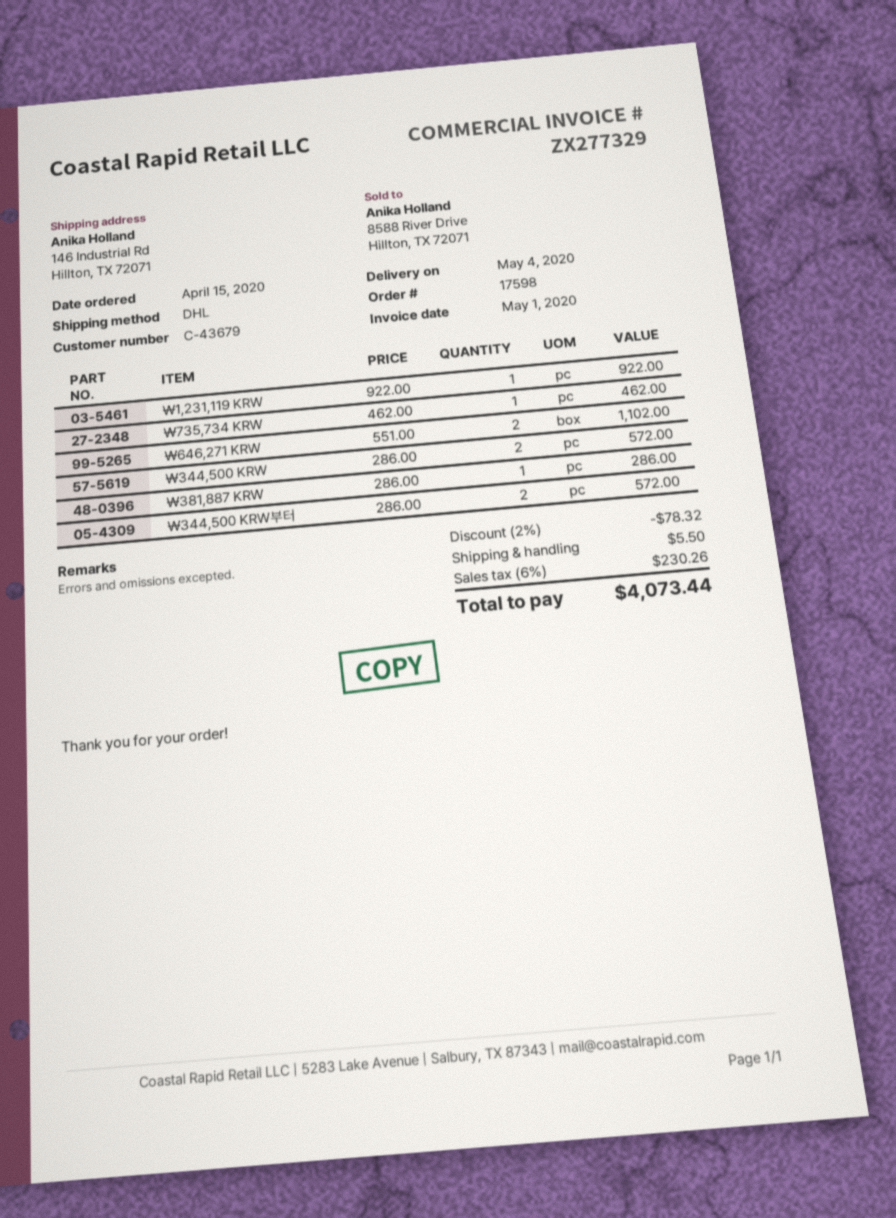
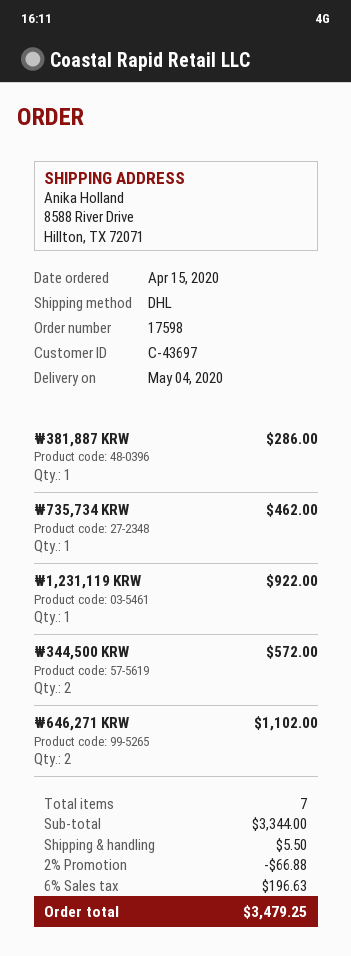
customer number: C-43679 -> C-43697
ship to: 146 Industrial Rd, Hillton, TX 72071 -> 8588 River Drive, Hillton, TX 72071
₩344,500 KRW부터: 2 for 572.00 -> none
discount: 2% = 78.32 -> 2% = 66.88
tax: 6% = 230.26 -> 6% = 196.63
total: 4073.44 -> 3479.25

